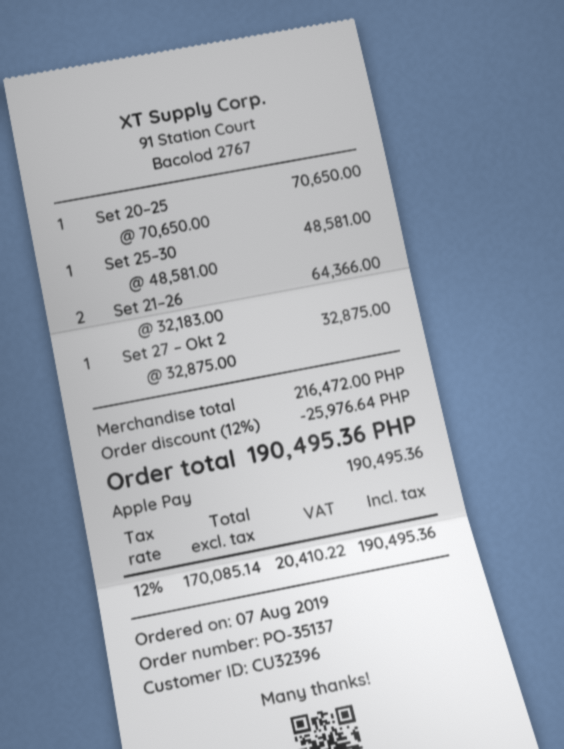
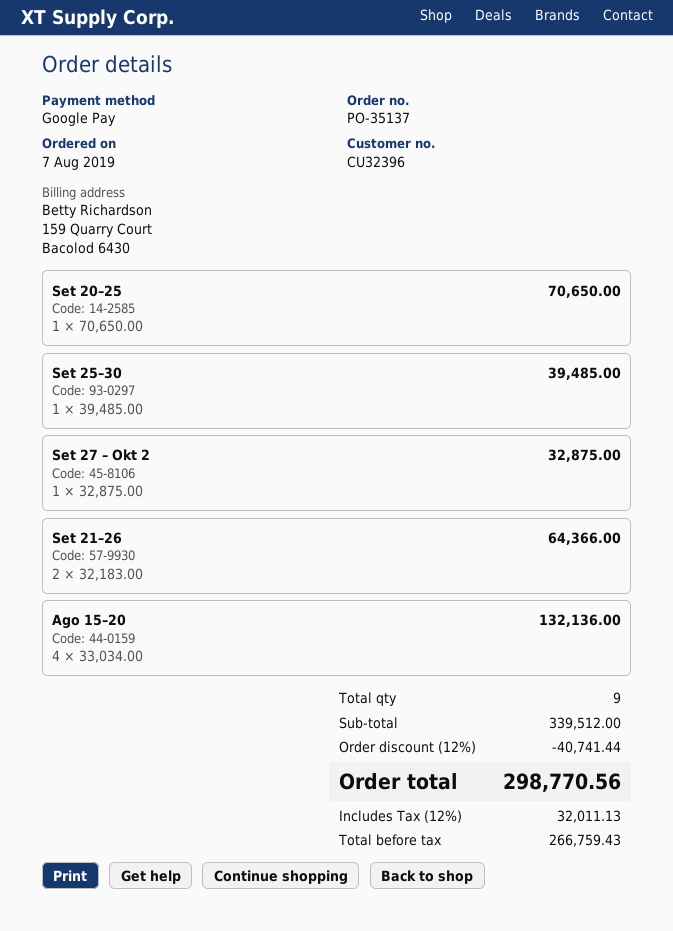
payment method: Apple Pay -> Google Pay
Set 25–30: 1 x 48581.00 = 48581.00 -> 1 x 39485.00 = 39485.00
Ago 15–20: none -> 4 x 33034.00 = 132136.00
subtotal: 216472.00 -> 339512.00
discount: 12% = 25976.64 -> 12% = 40741.44
net: 170085.14 -> 266759.43
tax: 12% = 20410.22 -> 12% = 32011.13
total: 190495.36 -> 298770.56

